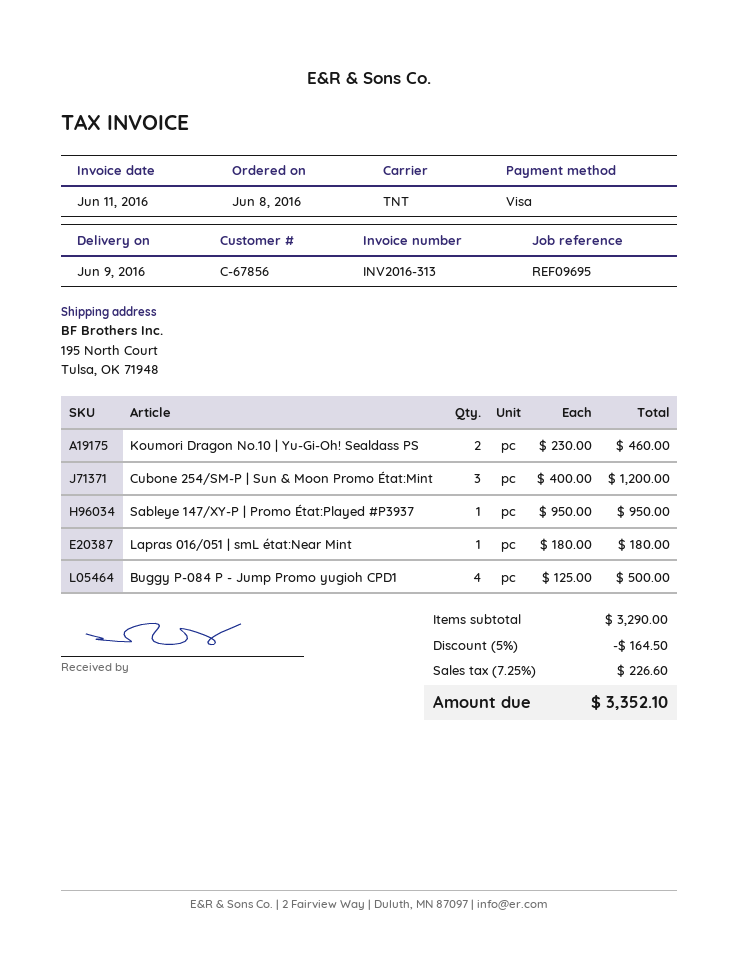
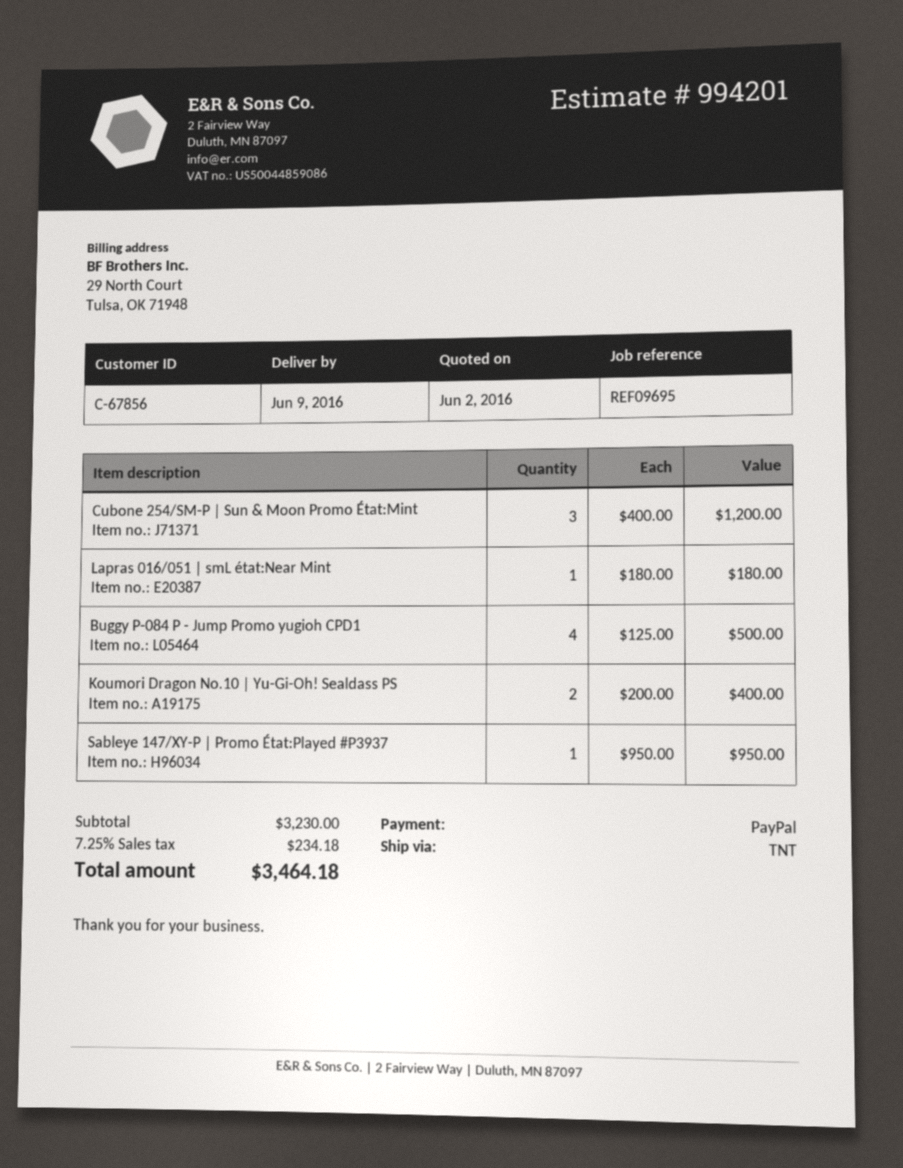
payment method: Visa -> PayPal
Koumori Dragon No.10 | Yu-Gi-Oh! Sealdass PS: 2 x 230.00 = 460.00 -> 2 x 200.00 = 400.00
subtotal: 3290.00 -> 3230.00
discount: 5% = 164.50 -> none
tax: 7.25% = 226.60 -> 7.25% = 234.18
total: 3352.10 -> 3464.18

